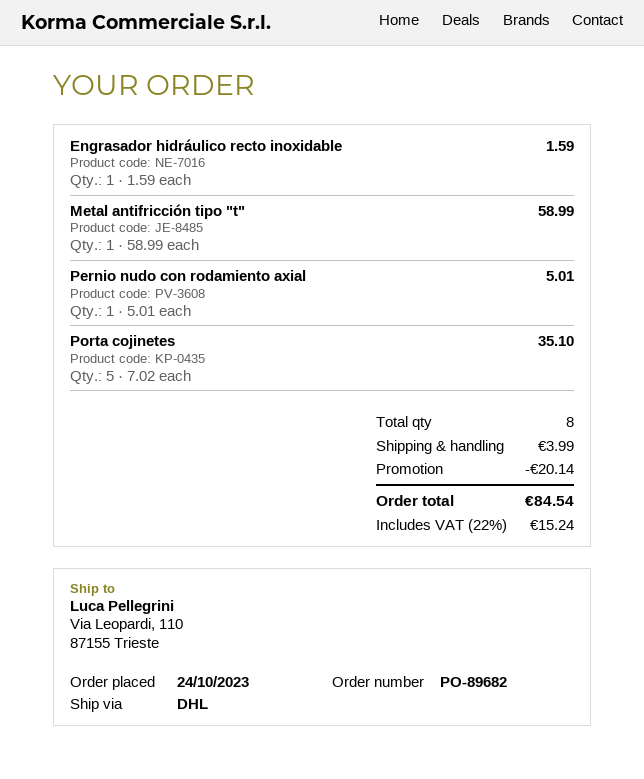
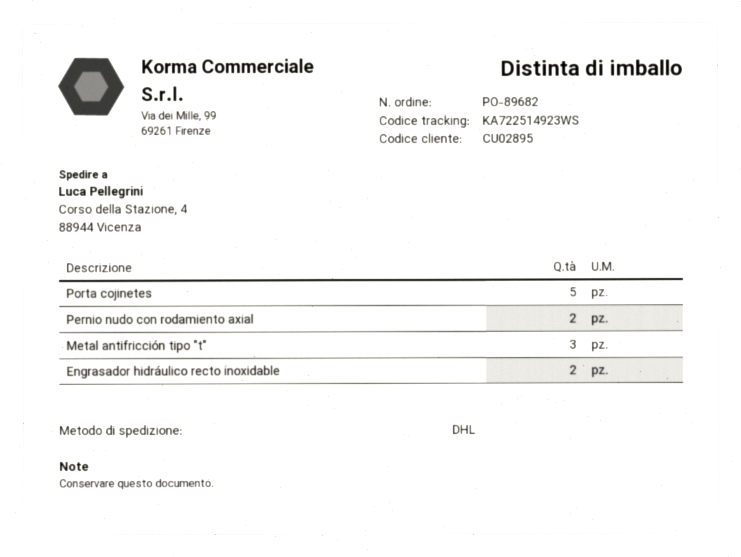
ship to: Via Leopardi, 110, 87155 Trieste -> Corso della Stazione, 4, 88944 Vicenza
Engrasador hidráulico recto inoxidable: 1 -> 2
Metal antifricción tipo "t": 1 -> 3
Pernio nudo con rodamiento axial: 1 -> 2

